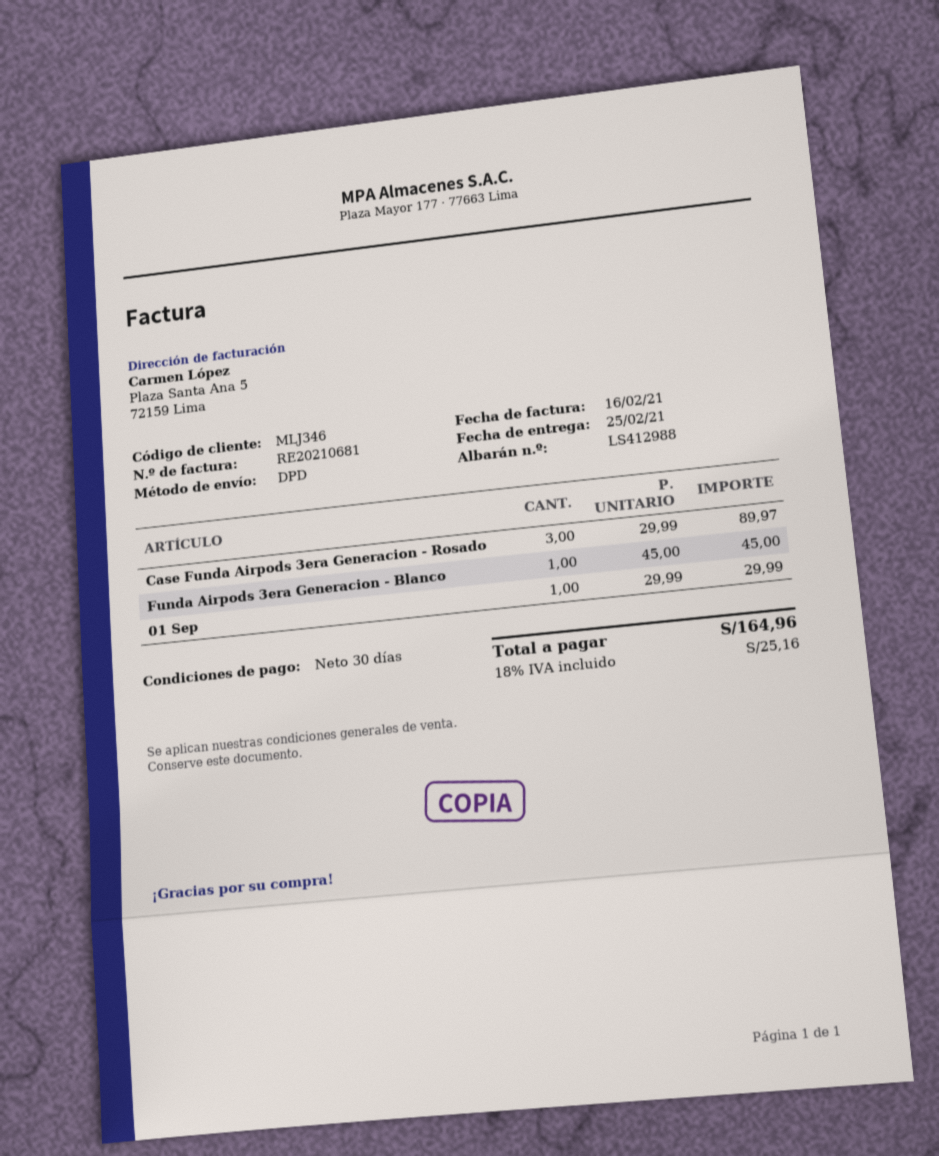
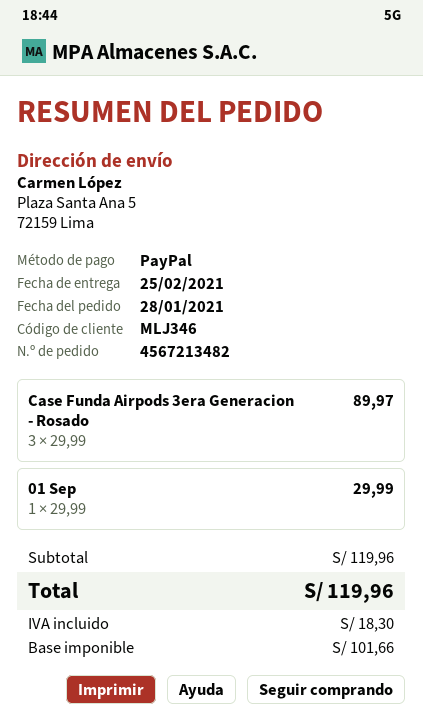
Funda Airpods 3era Generacion - Blanco: 1 x 45.00 = 45.00 -> none
tax: 25.16 -> 18.30
total: 164.96 -> 119.96

